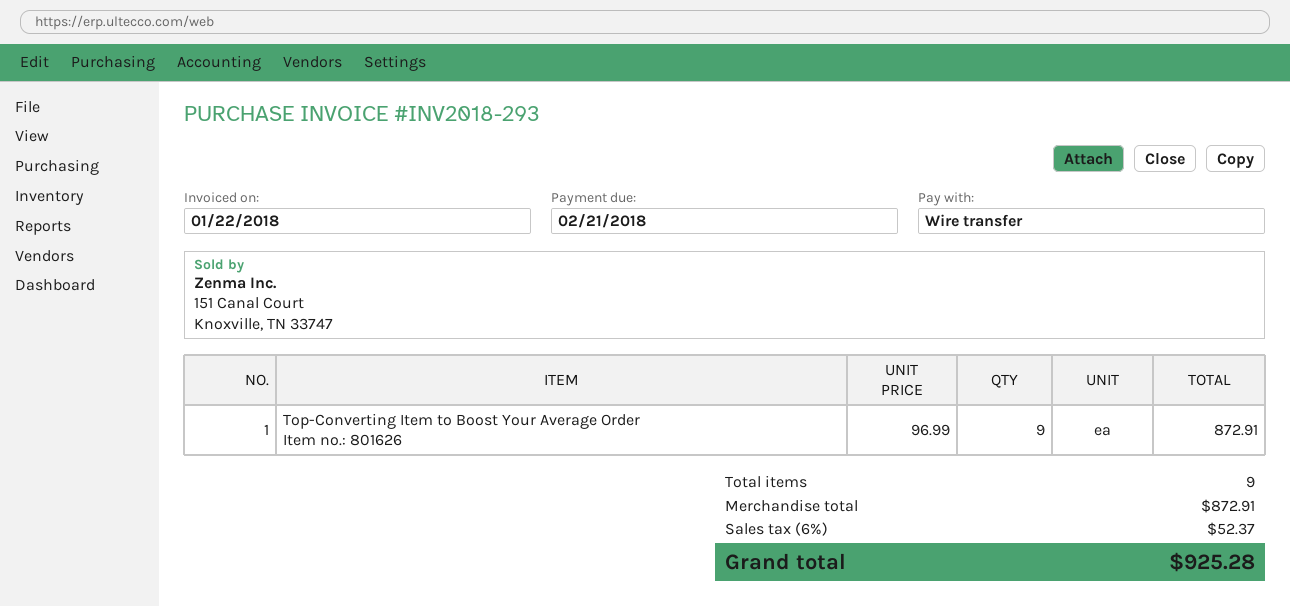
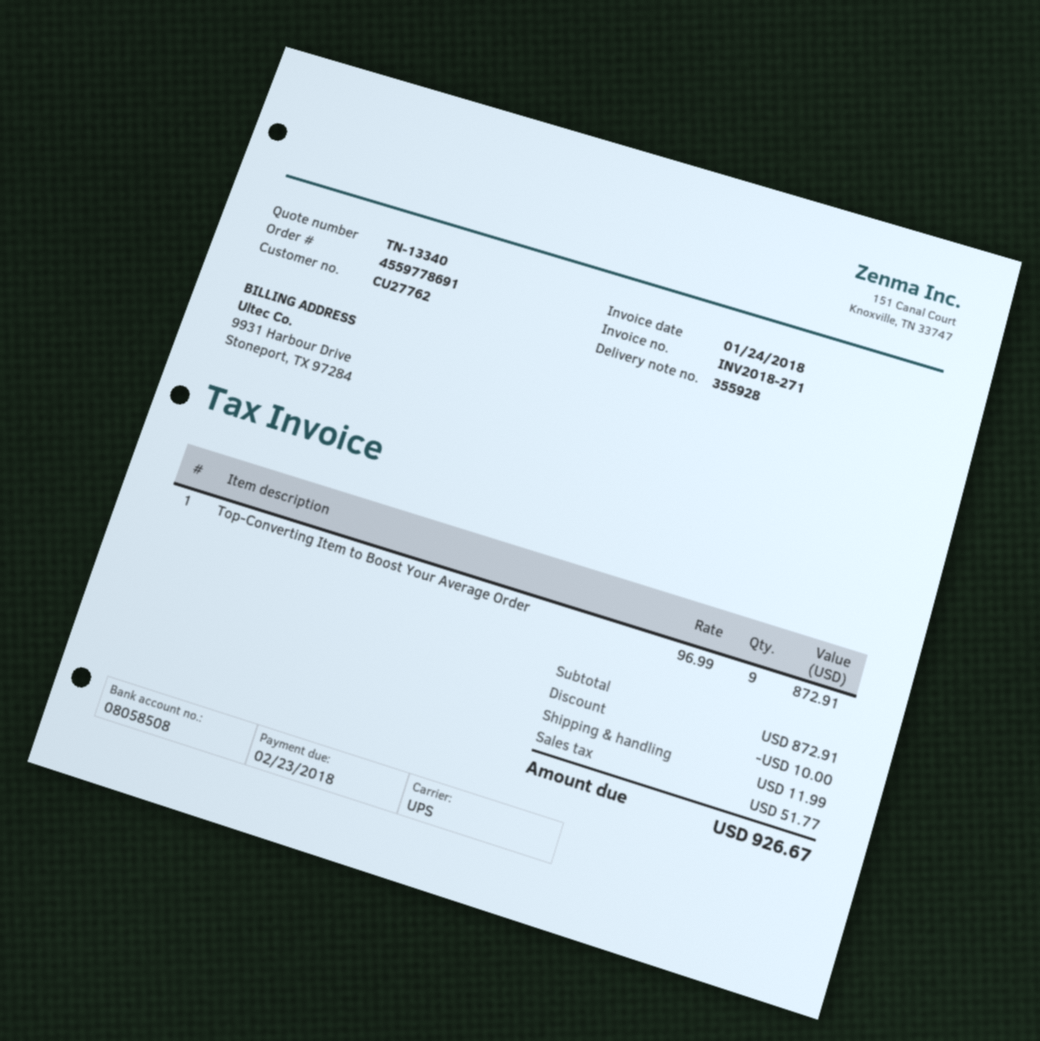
invoice number: INV2018-293 -> INV2018-271
invoice date: 2018-01-22 -> 2018-01-24
due date: 2018-02-21 -> 2018-02-23
discount: none -> 10.00
shipping: none -> 11.99
tax: 52.37 -> 51.77
total: 925.28 -> 926.67

